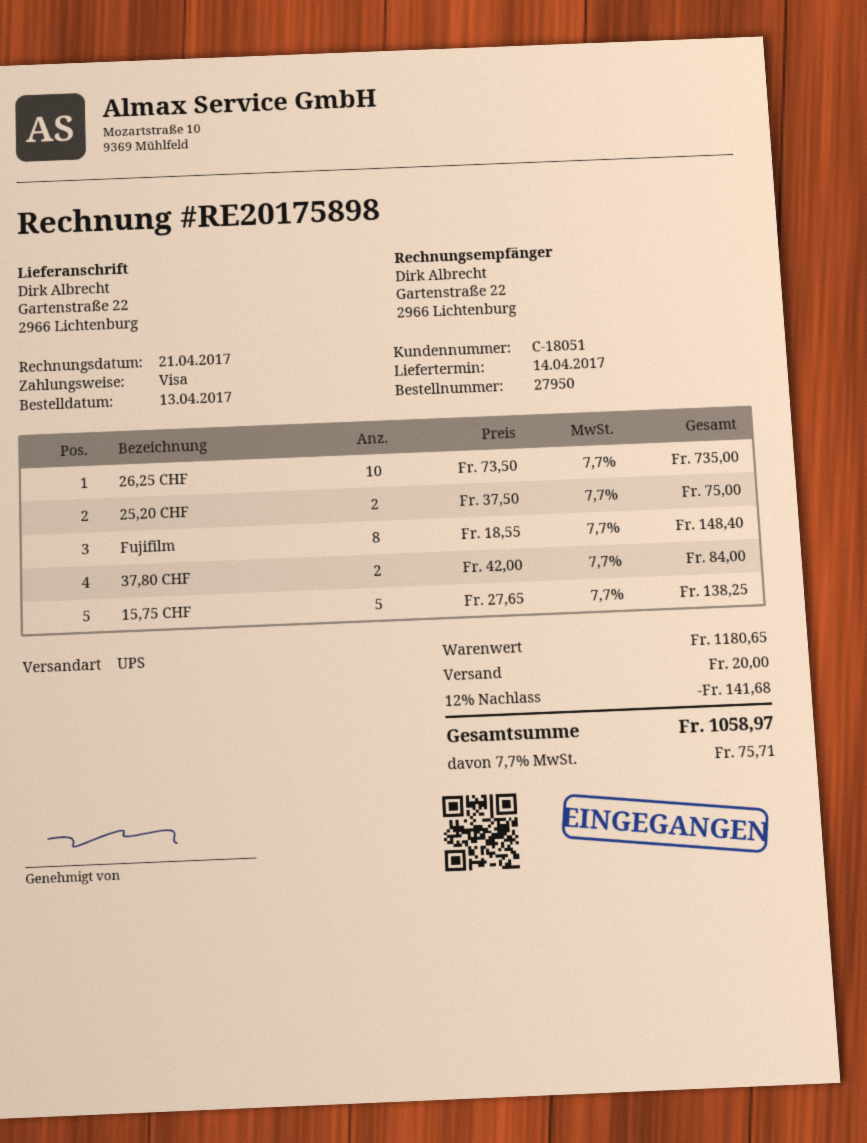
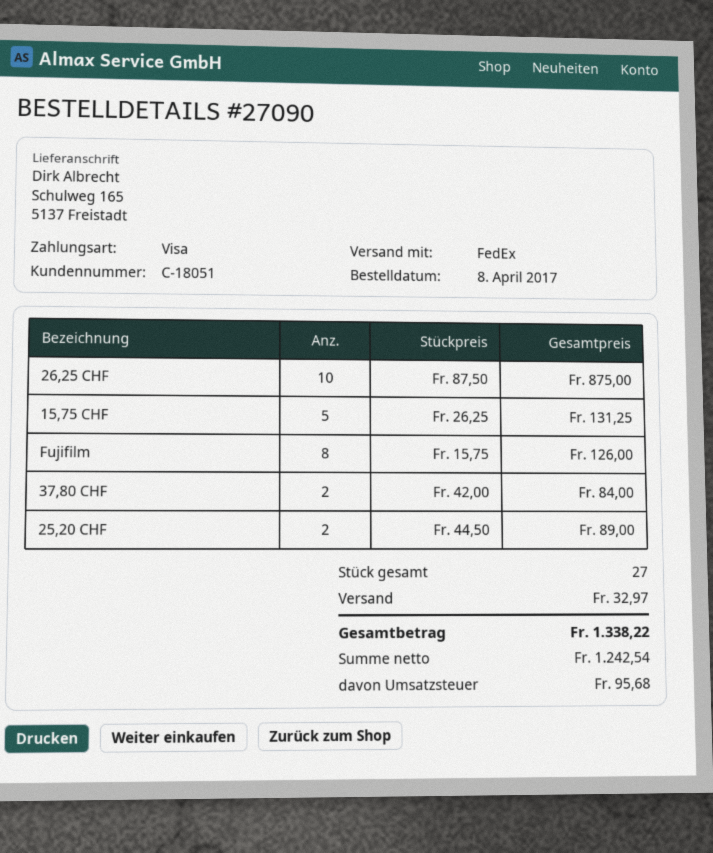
order number: 27950 -> 27090
order date: 2017-04-13 -> 2017-04-08
shipping method: UPS -> FedEx
ship to: Gartenstraße 22, 2966 Lichtenburg -> Schulweg 165, 5137 Freistadt
26,25 CHF: 10 x 73.50 = 735.00 -> 10 x 87.50 = 875.00
25,20 CHF: 2 x 37.50 = 75.00 -> 2 x 44.50 = 89.00
Fujifilm: 8 x 18.55 = 148.40 -> 8 x 15.75 = 126.00
15,75 CHF: 5 x 27.65 = 138.25 -> 5 x 26.25 = 131.25
discount: 12% = 141.68 -> none
shipping: 20.00 -> 32.97
tax: 75.71 -> 95.68
total: 1058.97 -> 1338.22

